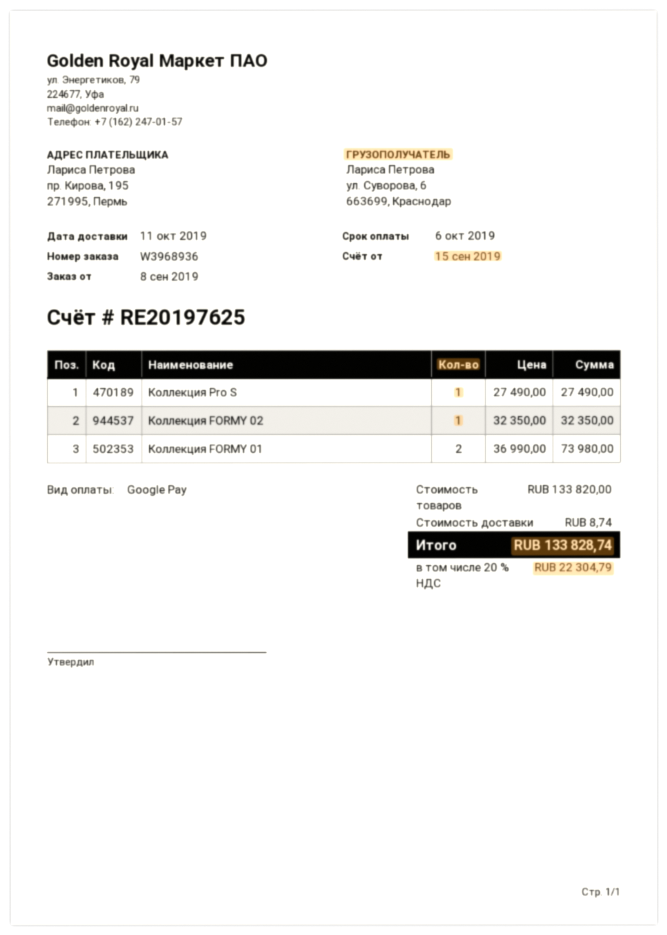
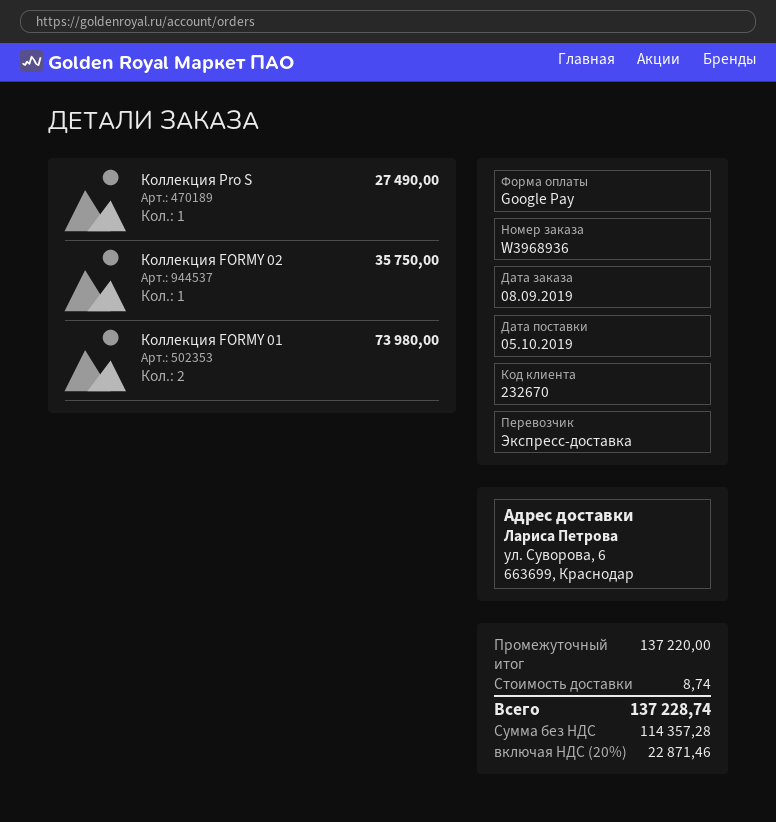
delivery date: 2019-10-11 -> 2019-10-05
Коллекция FORMY 02: 1 for 32350.00 -> 1 for 35750.00
subtotal: 133820.00 -> 137220.00
tax: 20% = 22304.79 -> 20% = 22871.46
total: 133828.74 -> 137228.74

